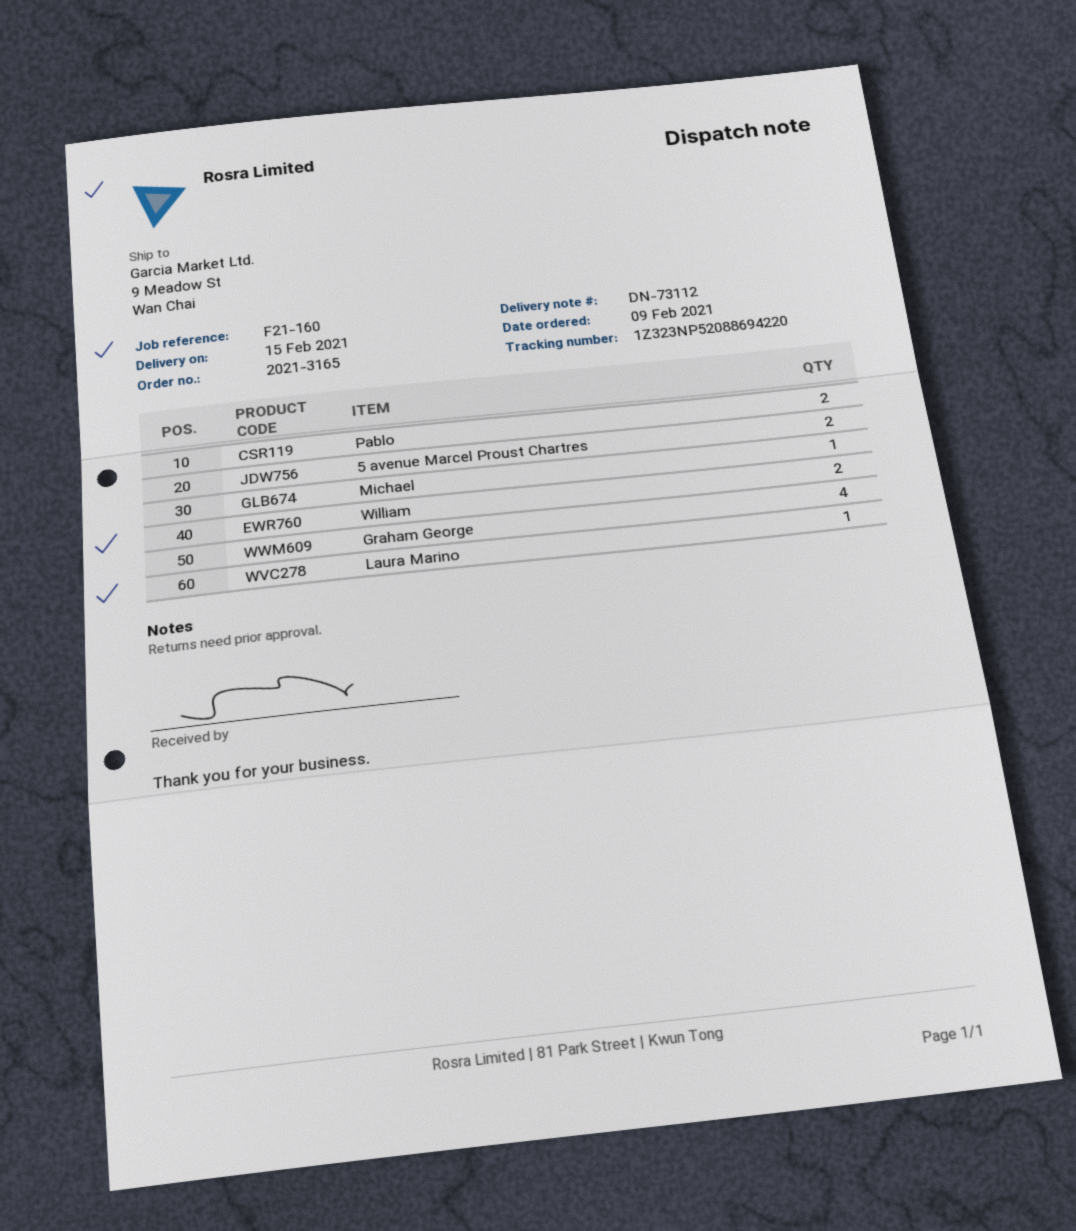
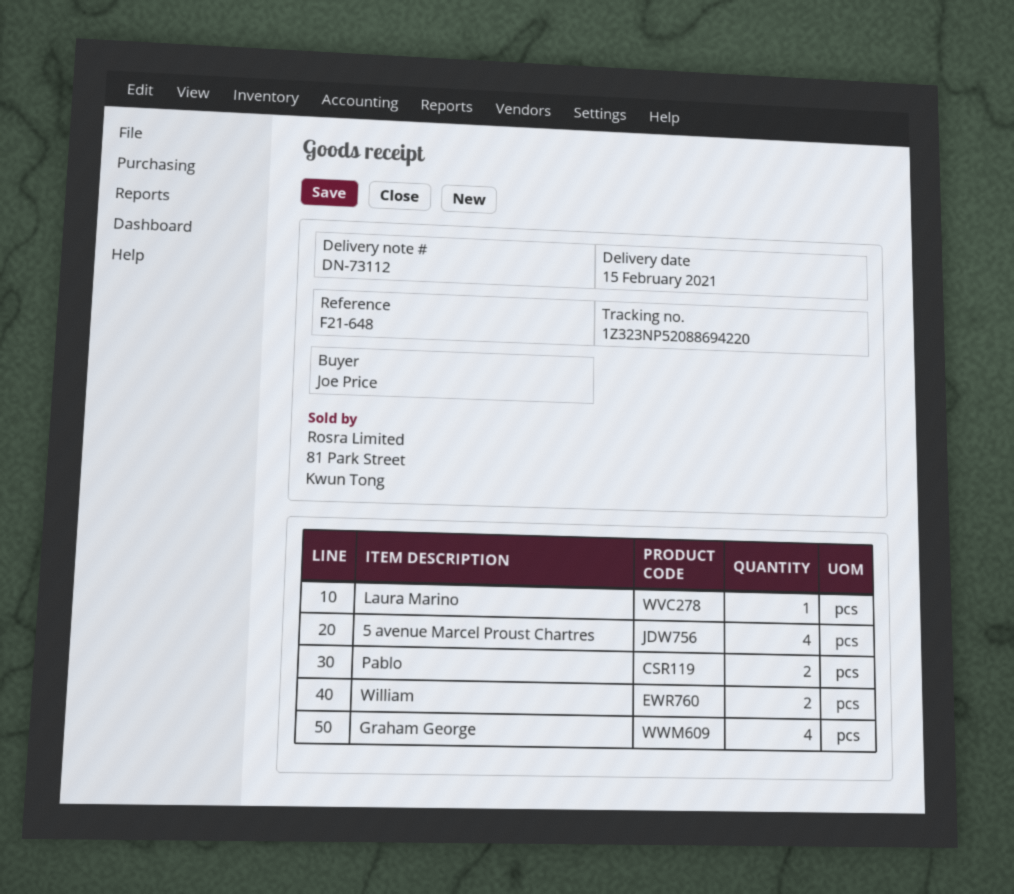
reference: F21-160 -> F21-648
5 avenue Marcel Proust Chartres: 2 -> 4
Michael: 1 -> none

